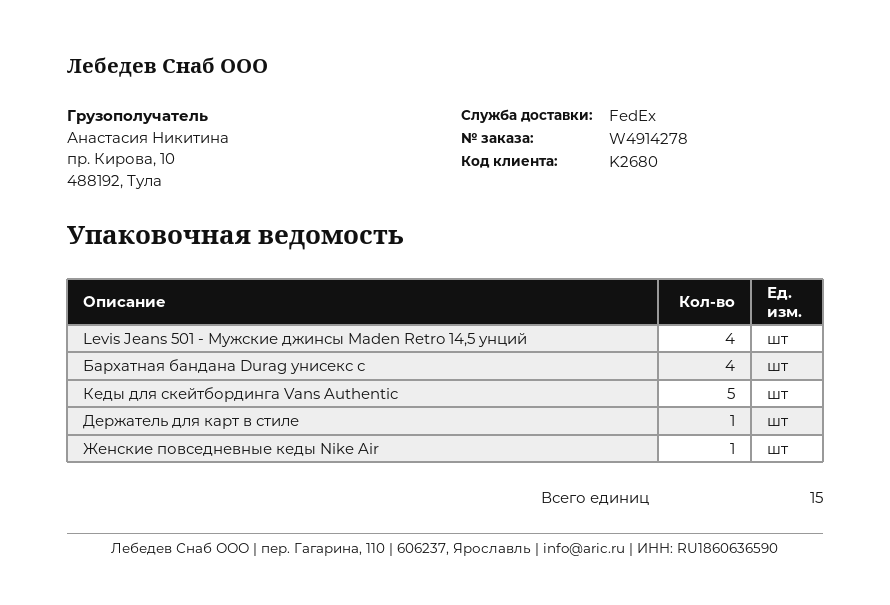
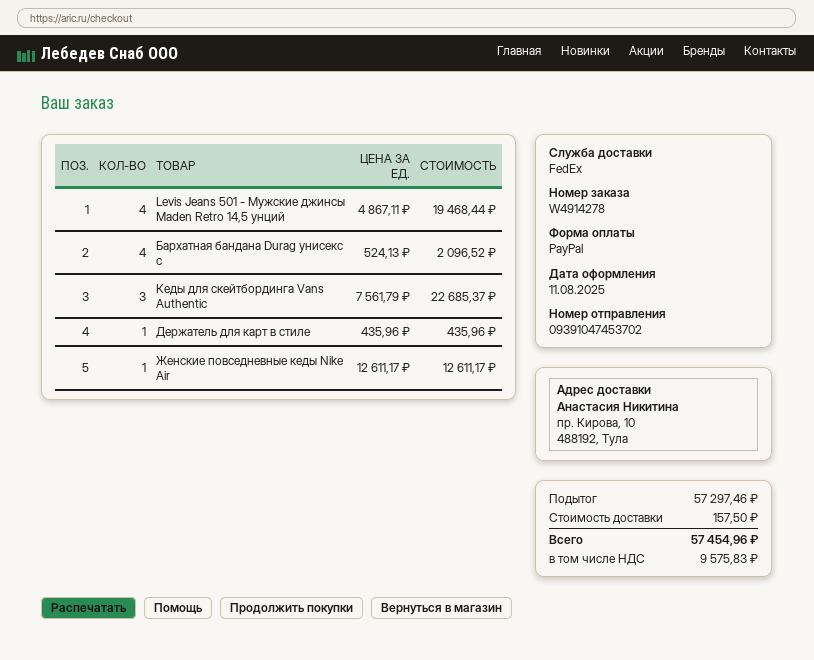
Кеды для скейтбординга Vans Authentic: 5 -> 3

